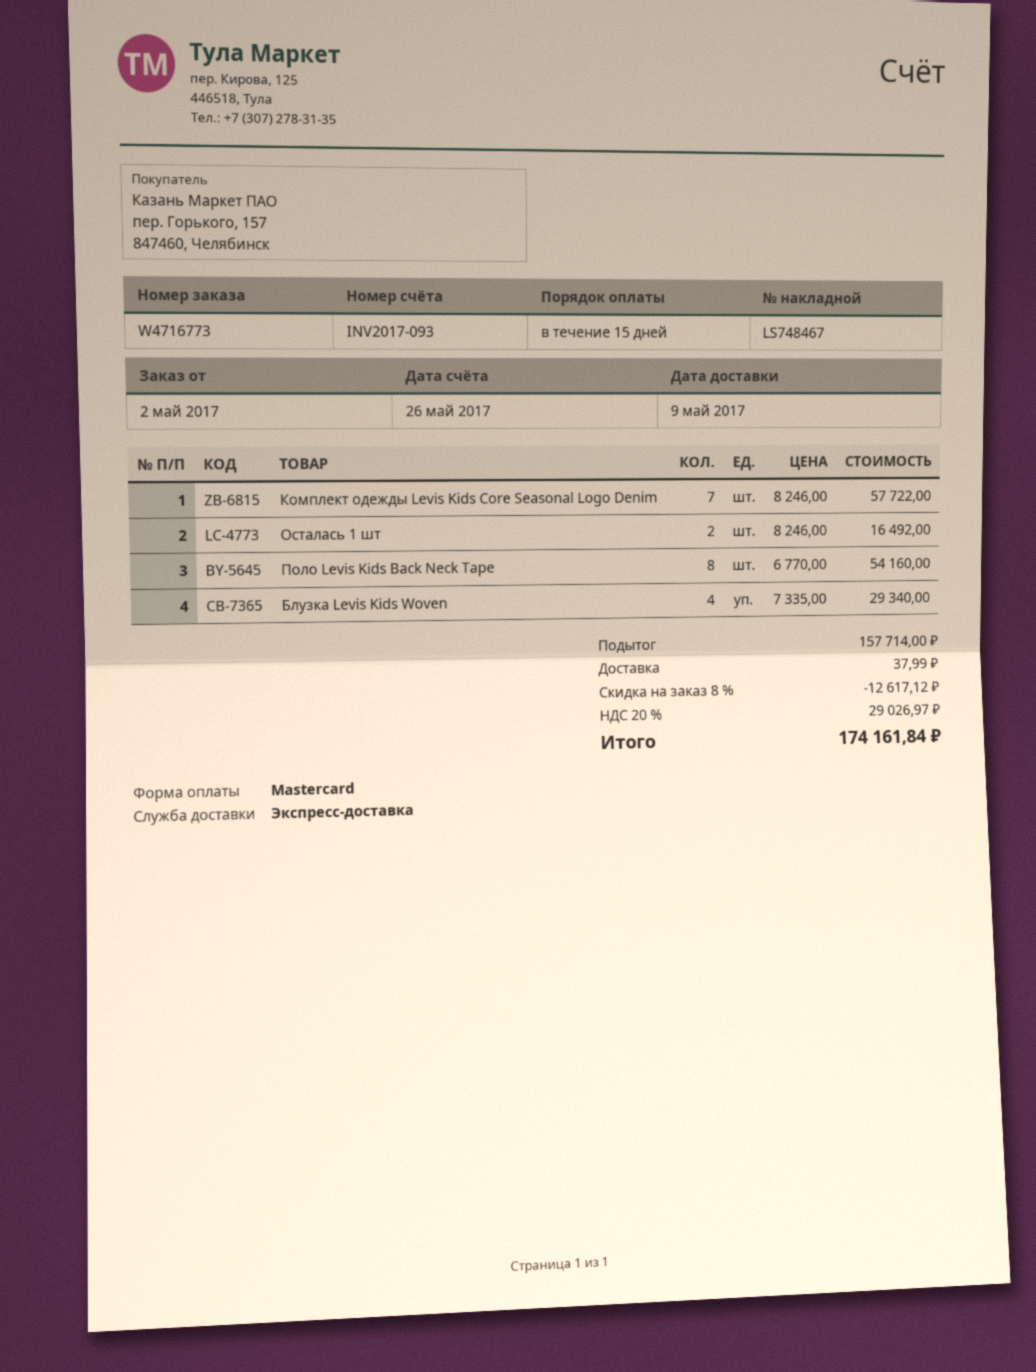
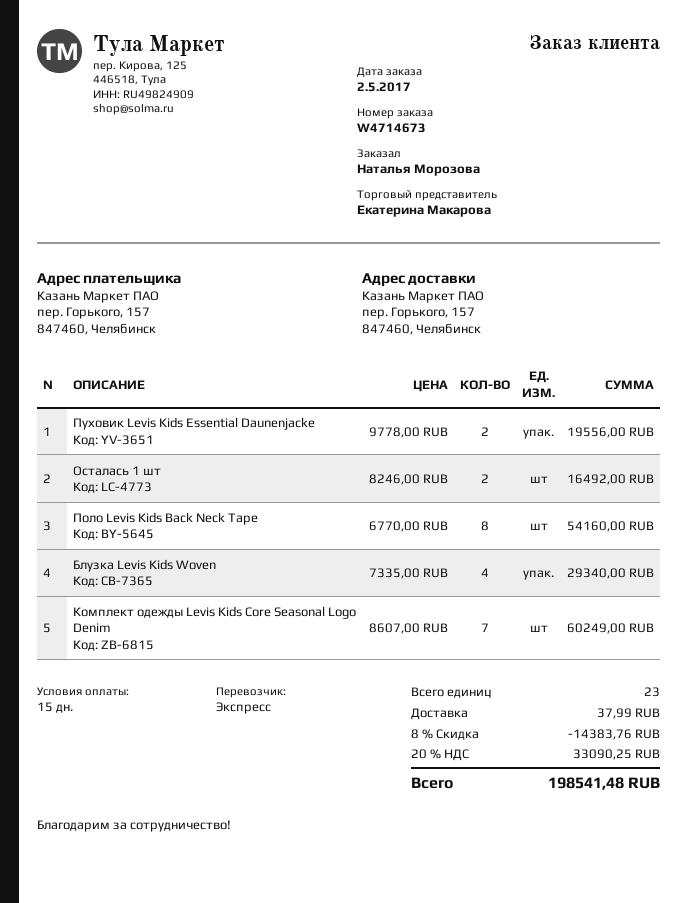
order number: W4716773 -> W4714673
Комплект одежды Levis Kids Core Seasonal Logo Denim: 7 x 8246.00 = 57722.00 -> 7 x 8607.00 = 60249.00
Пуховик Levis Kids Essential Daunenjacke: none -> 2 x 9778.00 = 19556.00
discount: 8% = 12617.12 -> 8% = 14383.76
tax: 20% = 29026.97 -> 20% = 33090.25
total: 174161.84 -> 198541.48

